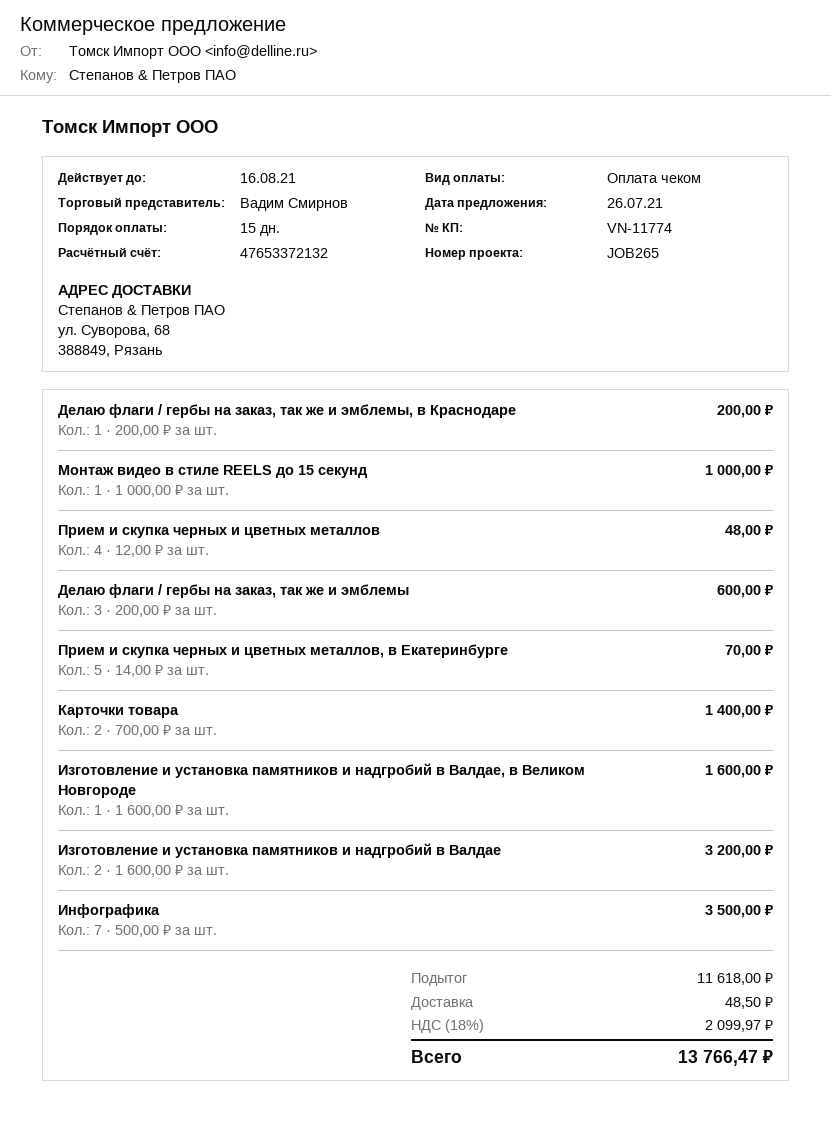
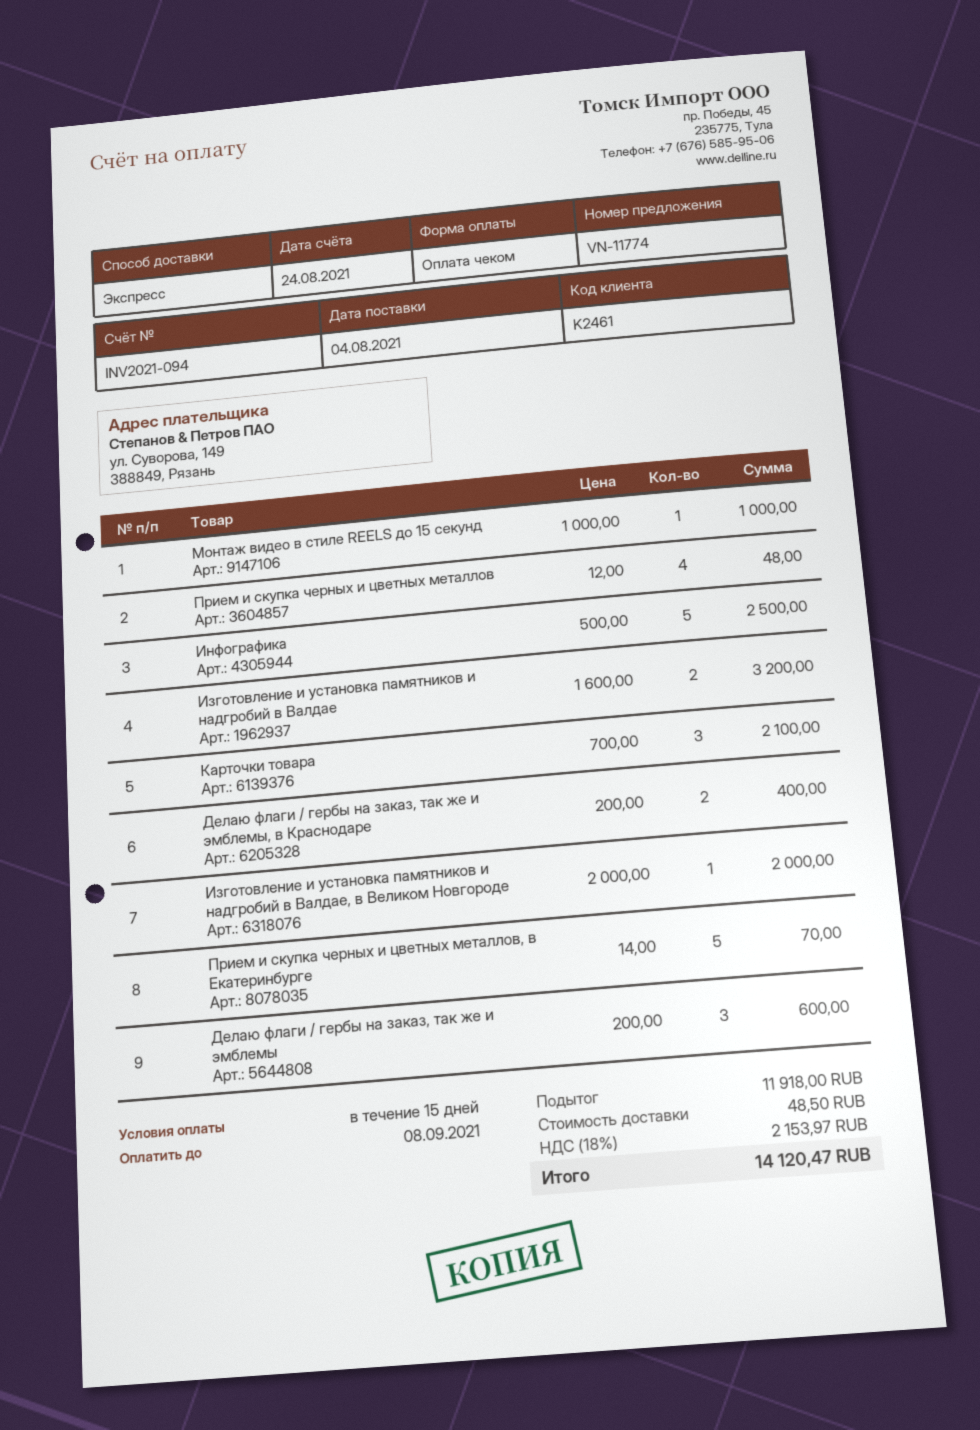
Делаю флаги / гербы на заказ, так же и эмблемы, в Краснодаре: 1 x 200.00 = 200.00 -> 2 x 200.00 = 400.00
Карточки товара: 2 x 700.00 = 1400.00 -> 3 x 700.00 = 2100.00
Изготовление и установка памятников и надгробий в Валдае, в Великом Новгороде: 1 x 1600.00 = 1600.00 -> 1 x 2000.00 = 2000.00
Инфографика: 7 x 500.00 = 3500.00 -> 5 x 500.00 = 2500.00
subtotal: 11618.00 -> 11918.00
tax: 18% = 2099.97 -> 18% = 2153.97
total: 13766.47 -> 14120.47

